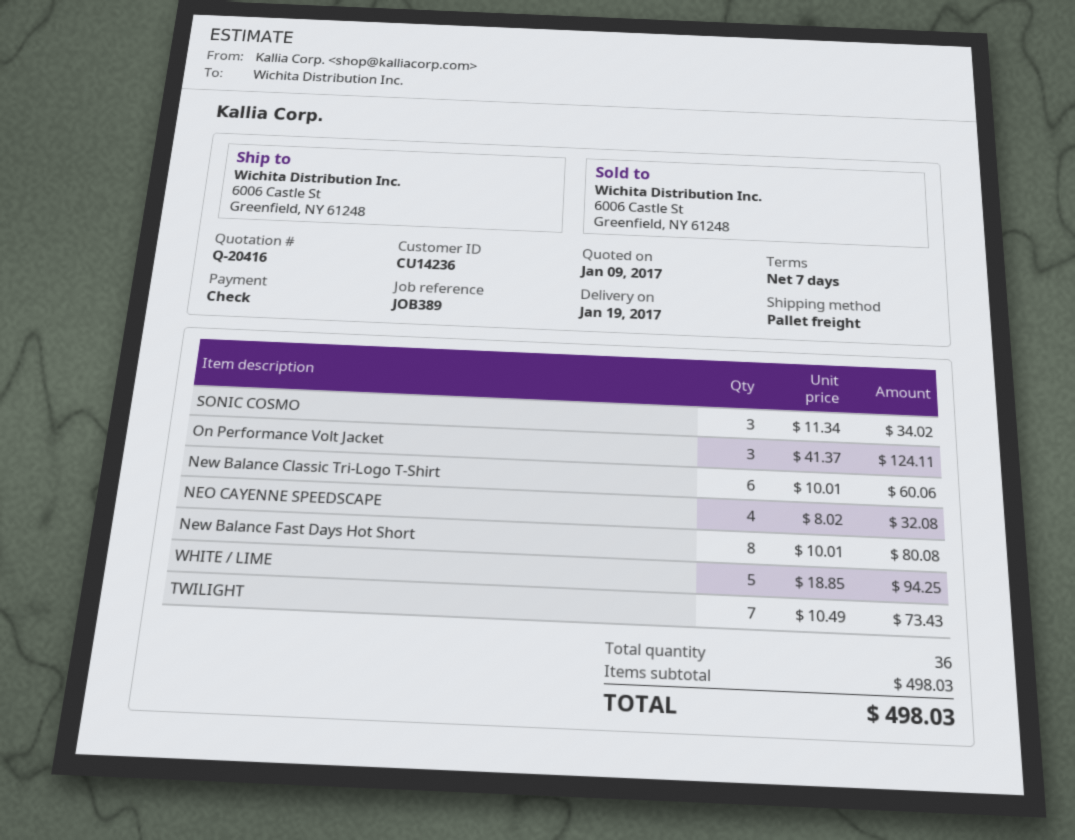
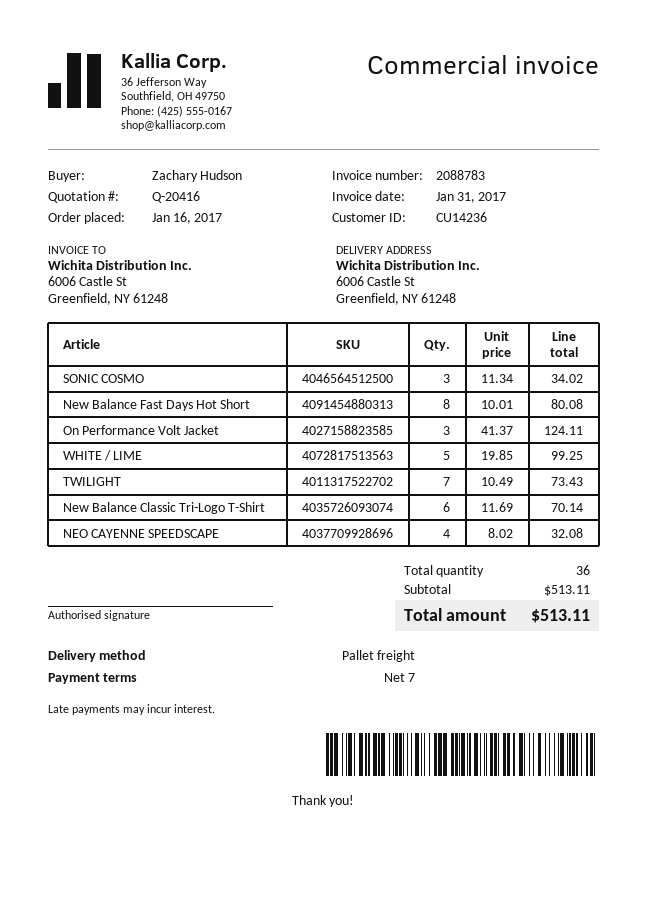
New Balance Classic Tri-Logo T-Shirt: 6 x 10.01 = 60.06 -> 6 x 11.69 = 70.14
WHITE / LIME: 5 x 18.85 = 94.25 -> 5 x 19.85 = 99.25
subtotal: 498.03 -> 513.11
total: 498.03 -> 513.11

